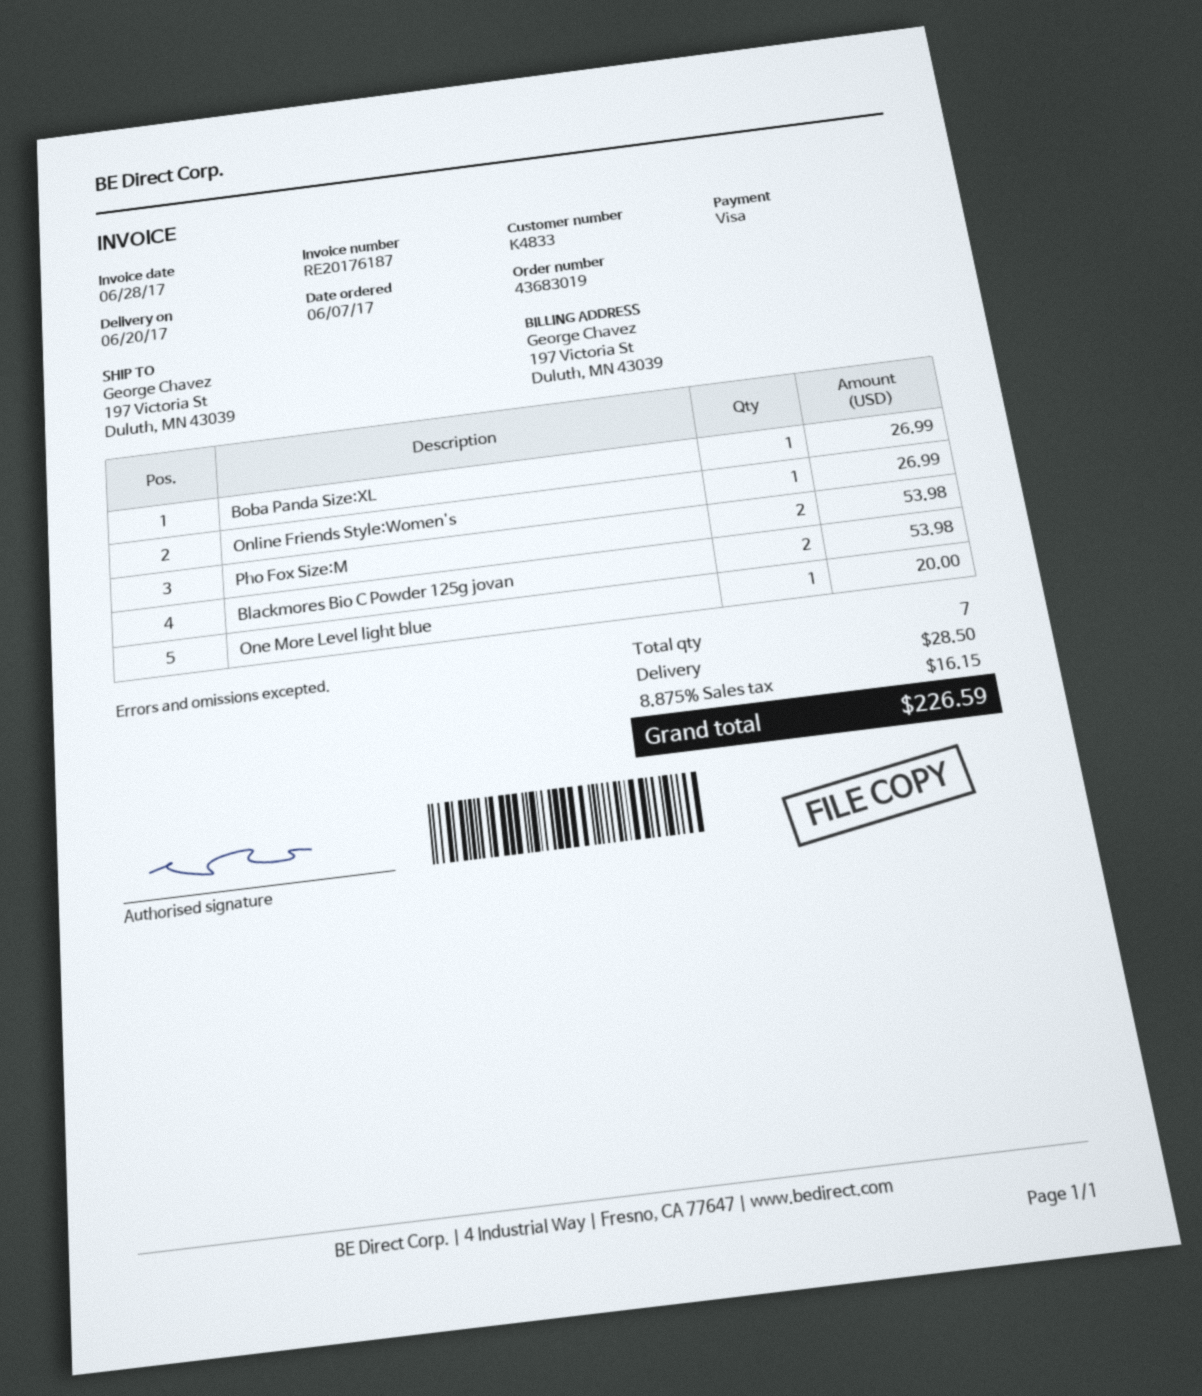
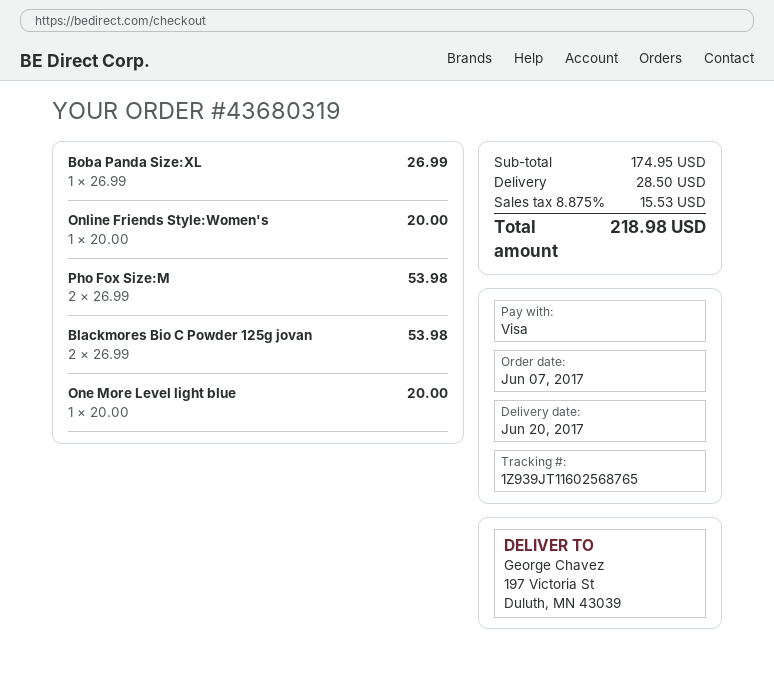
order number: 43683019 -> 43680319
Online Friends Style:Women's: 1 for 26.99 -> 1 for 20.00
tax: 8.875% = 16.15 -> 8.875% = 15.53
total: 226.59 -> 218.98

